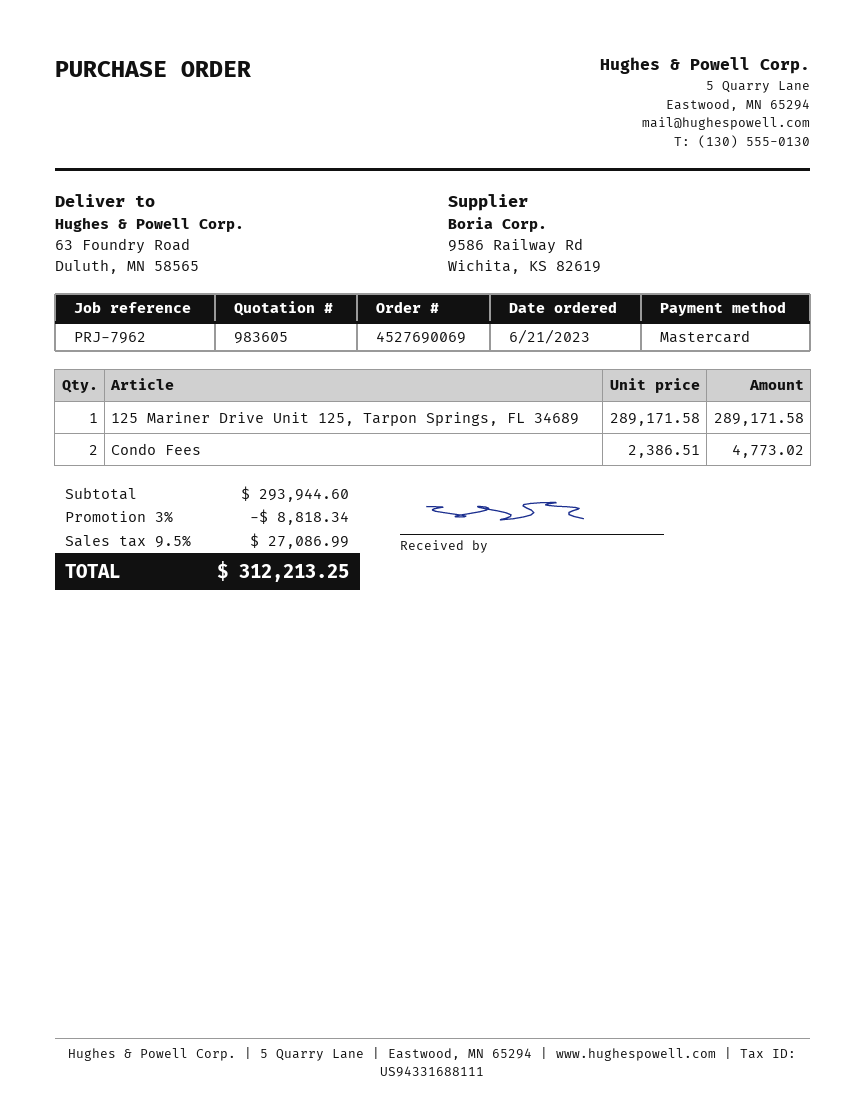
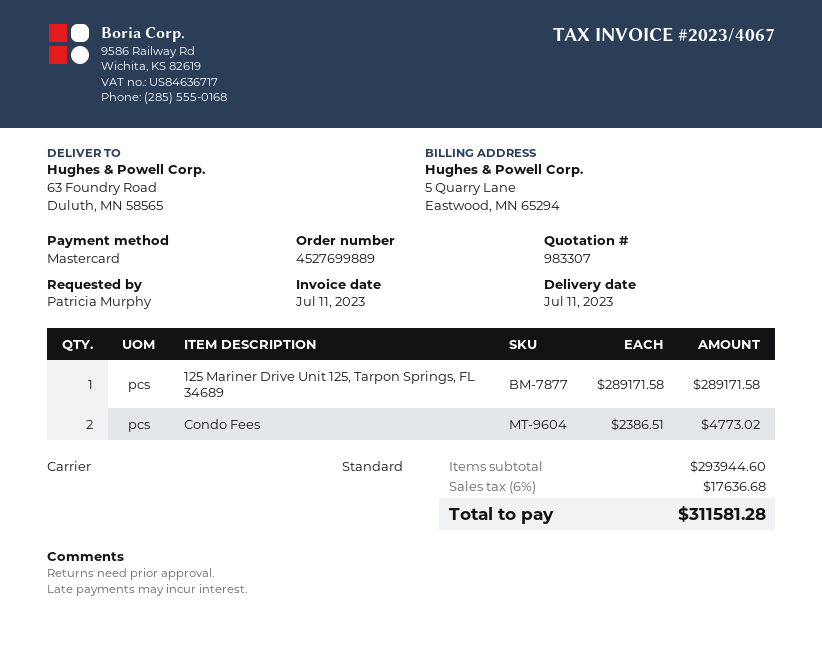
quote number: 983605 -> 983307
order number: 4527690069 -> 4527699889
discount: 3% = 8818.34 -> none
tax: 9.5% = 27086.99 -> 6% = 17636.68
total: 312213.25 -> 311581.28

